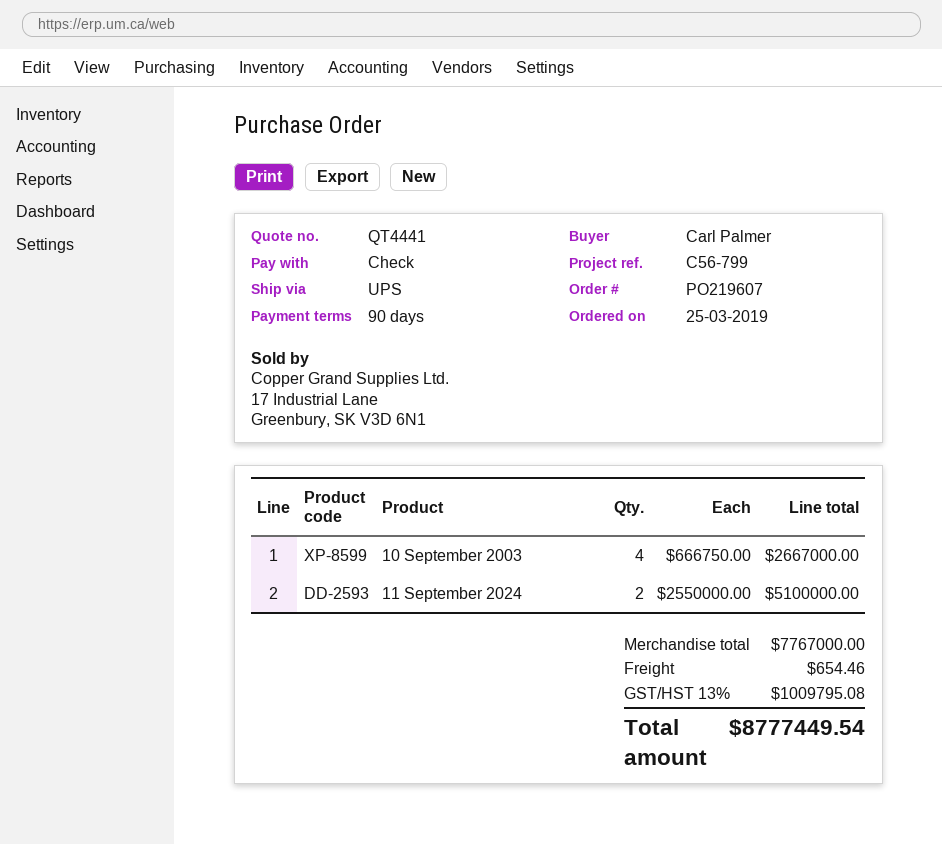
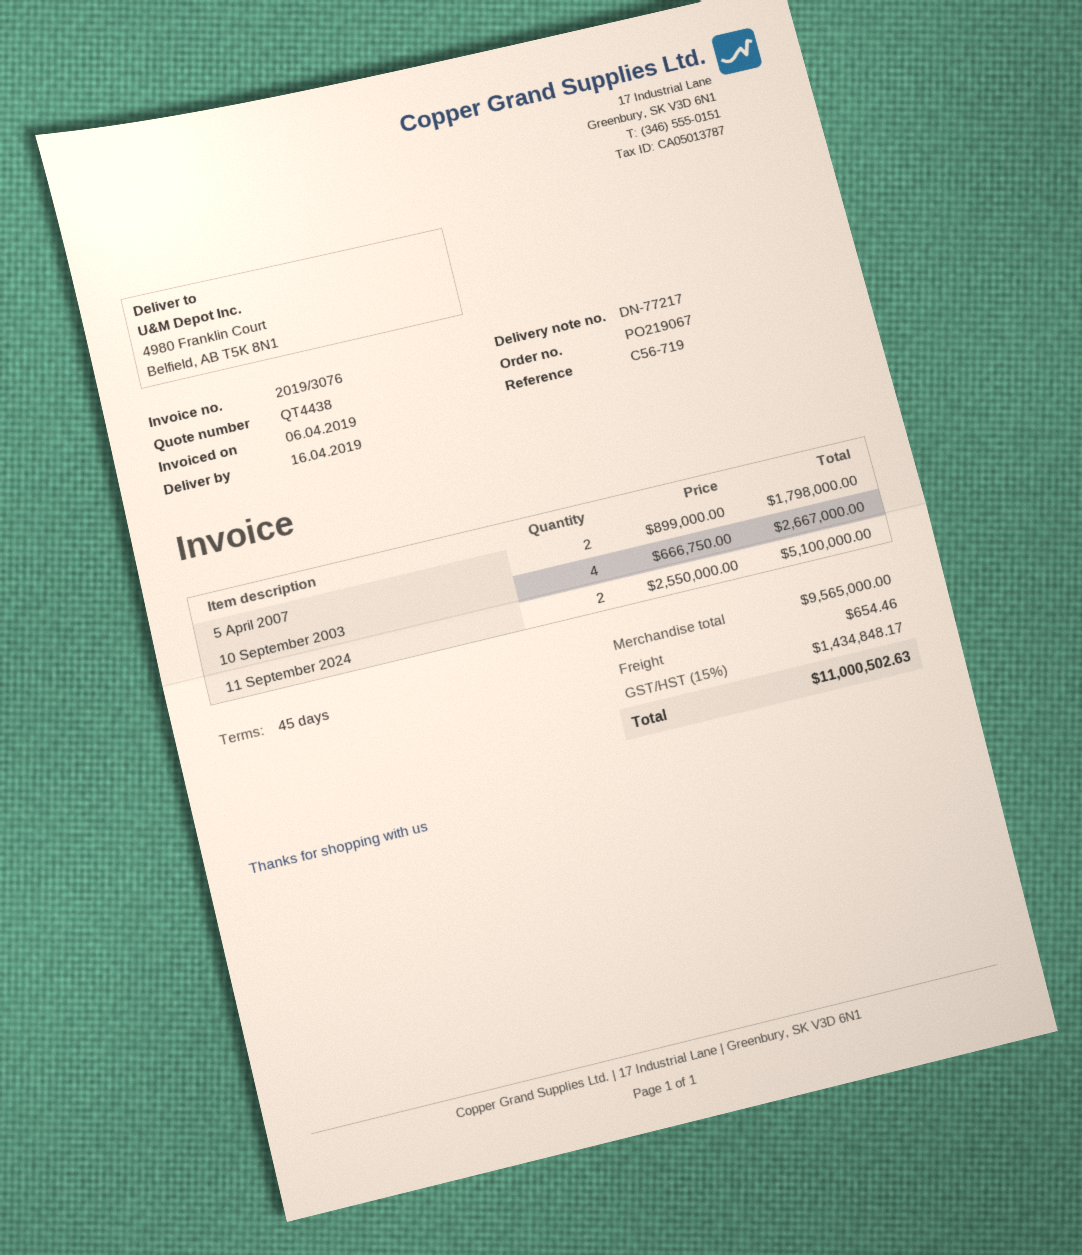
quote number: QT4441 -> QT4438
order number: PO219607 -> PO219067
payment terms: 90 days -> 45 days
reference: C56-799 -> C56-719
5 April 2007: none -> 2 x 899000.00 = 1798000.00
subtotal: 7767000.00 -> 9565000.00
tax: 13% = 1009795.08 -> 15% = 1434848.17
total: 8777449.54 -> 11000502.63

